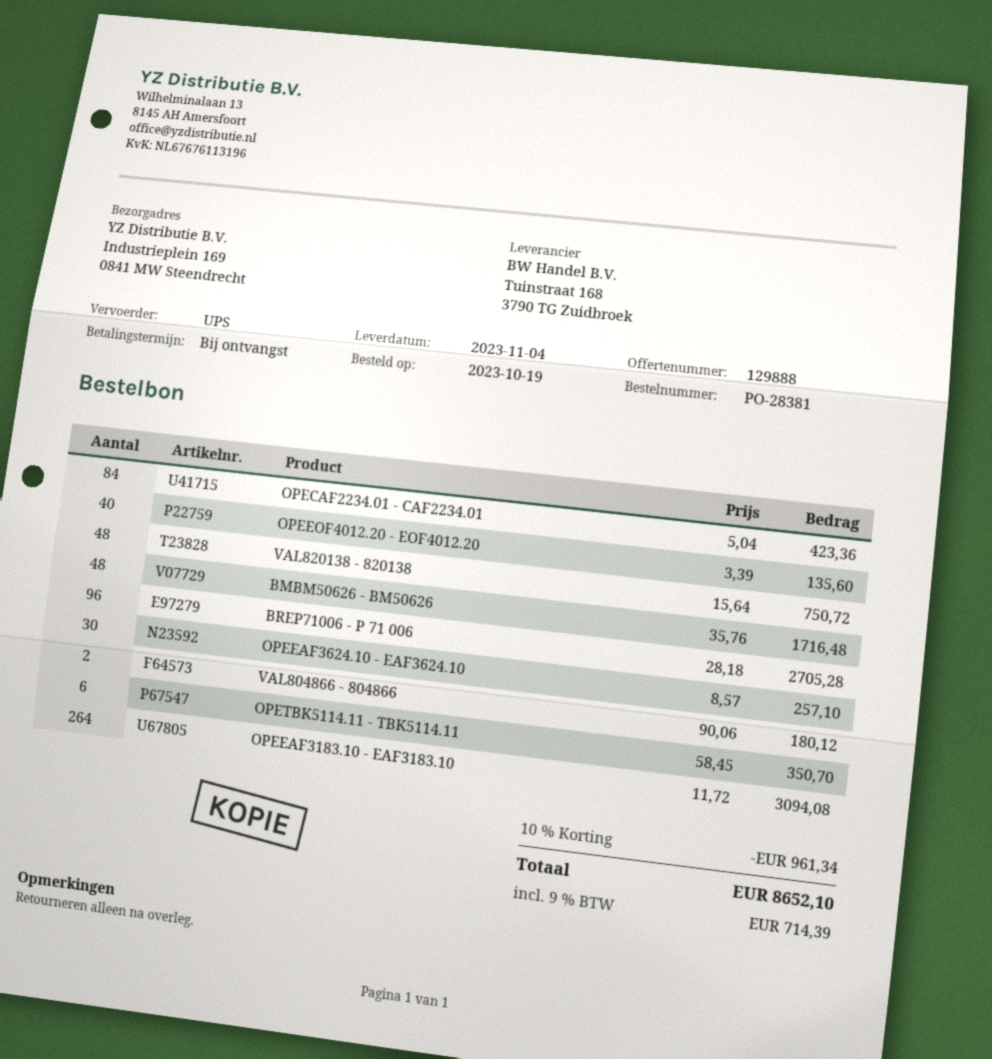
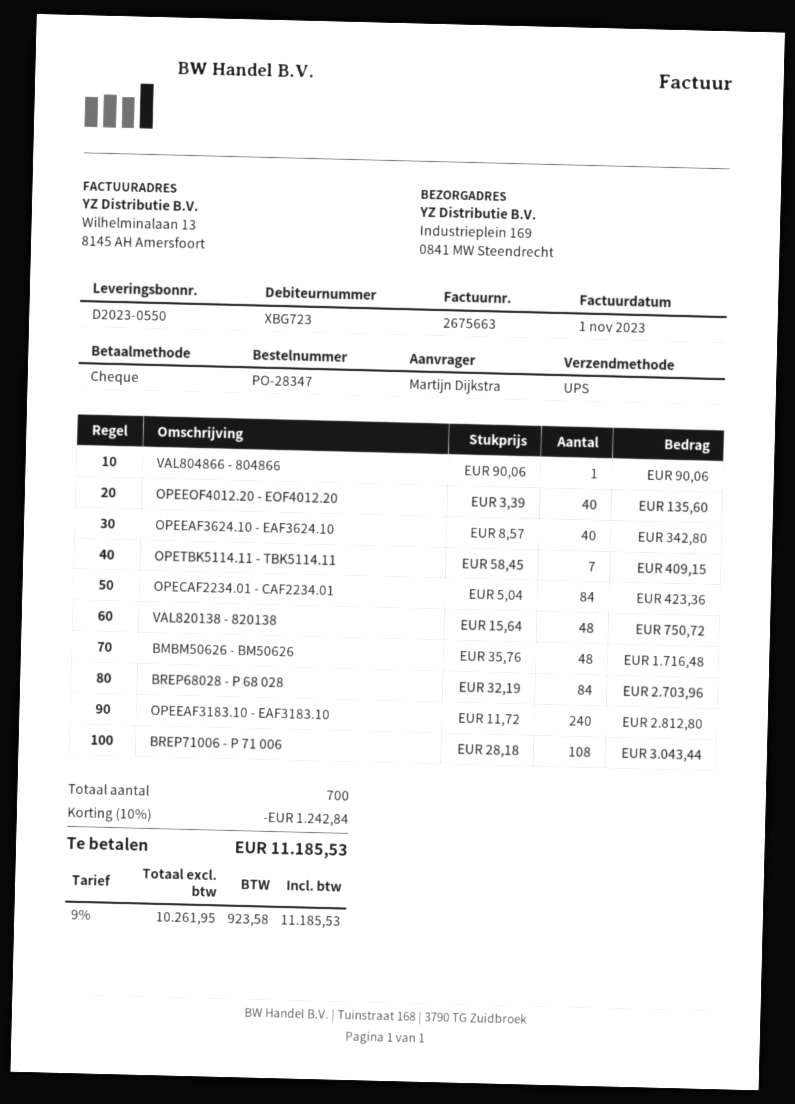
order number: PO-28381 -> PO-28347
BREP71006 - P 71 006: 96 x 28.18 = 2705.28 -> 108 x 28.18 = 3043.44
OPEEAF3624.10 - EAF3624.10: 30 x 8.57 = 257.10 -> 40 x 8.57 = 342.80
VAL804866 - 804866: 2 x 90.06 = 180.12 -> 1 x 90.06 = 90.06
OPETBK5114.11 - TBK5114.11: 6 x 58.45 = 350.70 -> 7 x 58.45 = 409.15
OPEEAF3183.10 - EAF3183.10: 264 x 11.72 = 3094.08 -> 240 x 11.72 = 2812.80
BREP68028 - P 68 028: none -> 84 x 32.19 = 2703.96
discount: 10% = 961.34 -> 10% = 1242.84
tax: 9% = 714.39 -> 9% = 923.58
total: 8652.10 -> 11185.53

